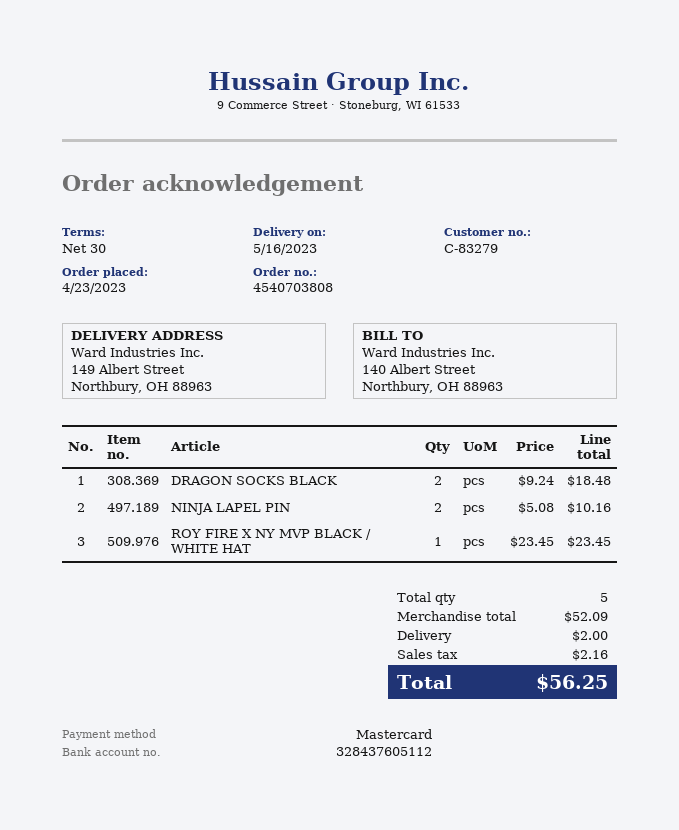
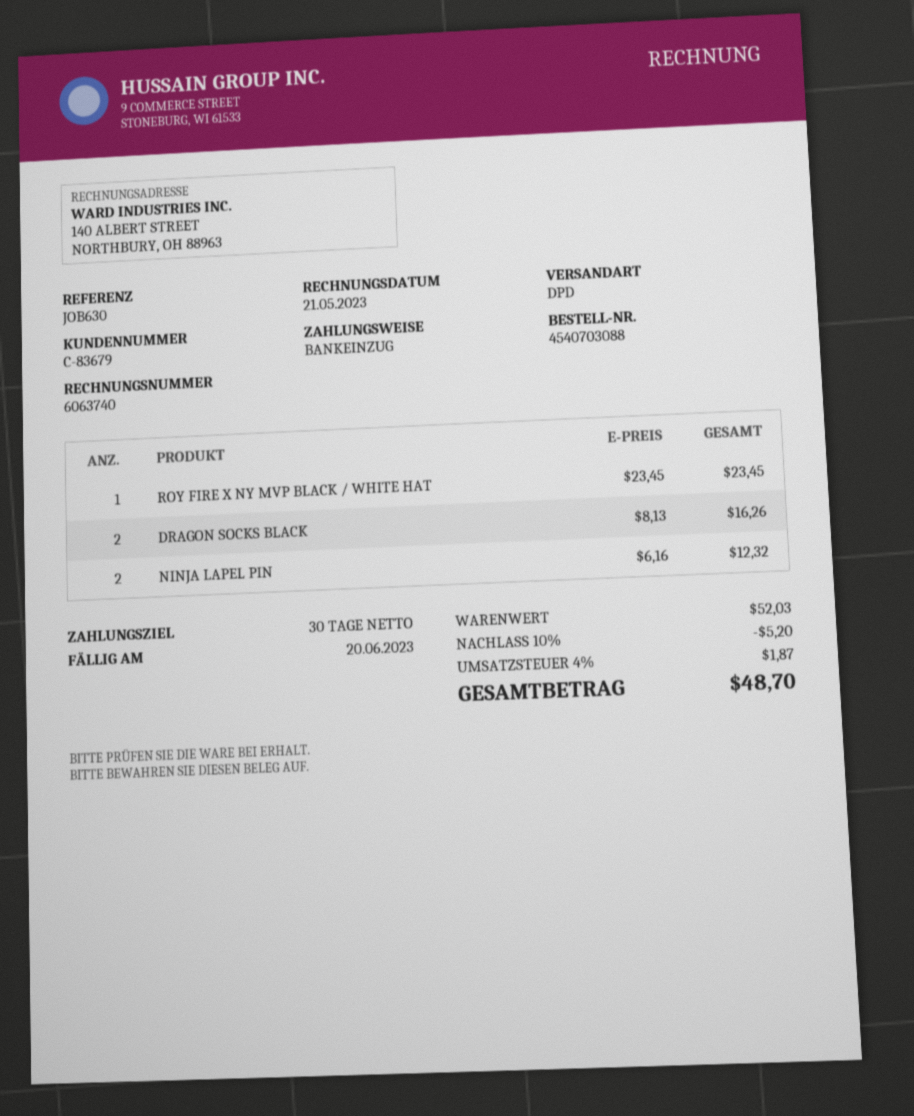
order number: 4540703808 -> 4540703088
customer number: C-83279 -> C-83679
payment method: Mastercard -> direct debit
DRAGON SOCKS BLACK: 2 x 9.24 = 18.48 -> 2 x 8.13 = 16.26
NINJA LAPEL PIN: 2 x 5.08 = 10.16 -> 2 x 6.16 = 12.32
subtotal: 52.09 -> 52.03
discount: none -> 10% = 5.20
shipping: 2.00 -> none
tax: 2.16 -> 1.87
total: 56.25 -> 48.70

